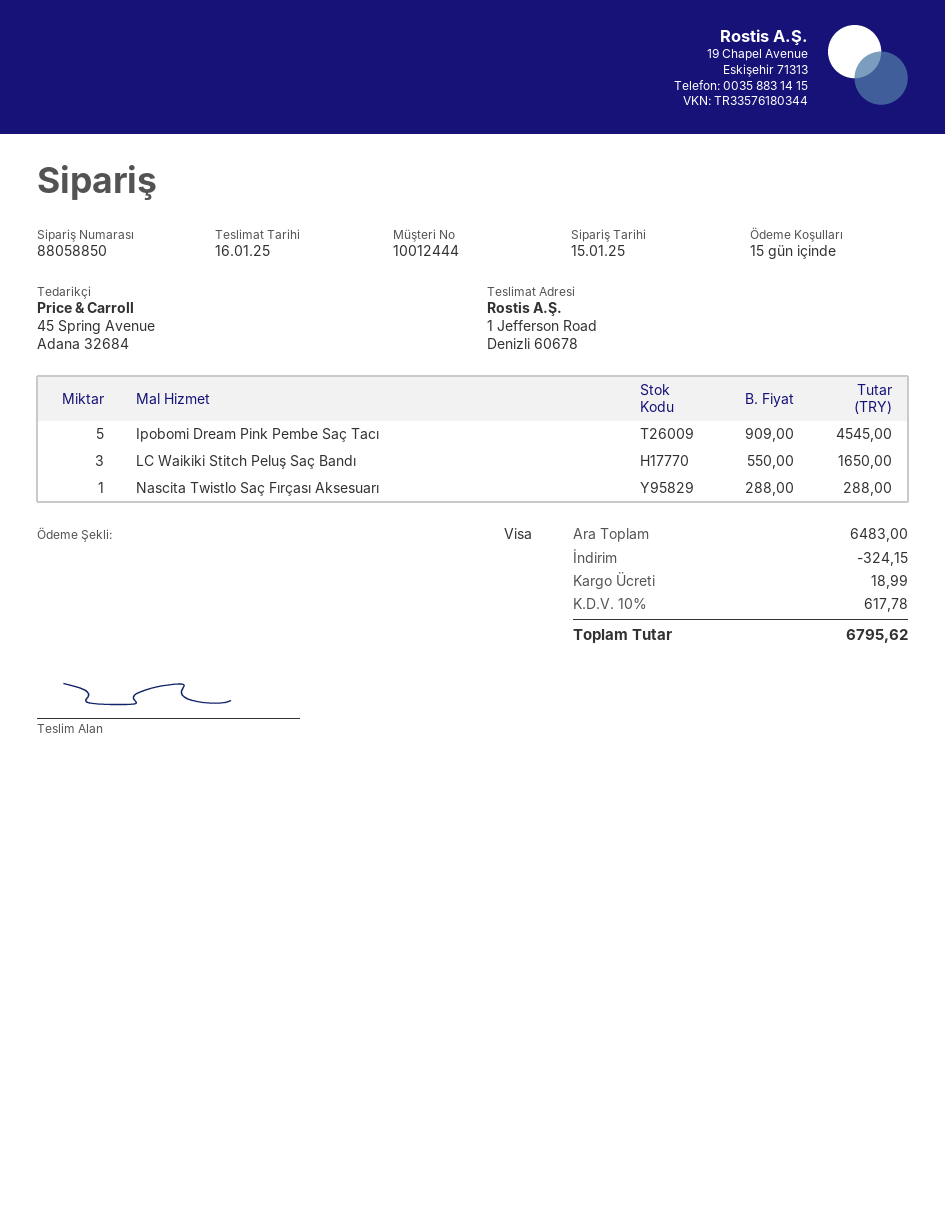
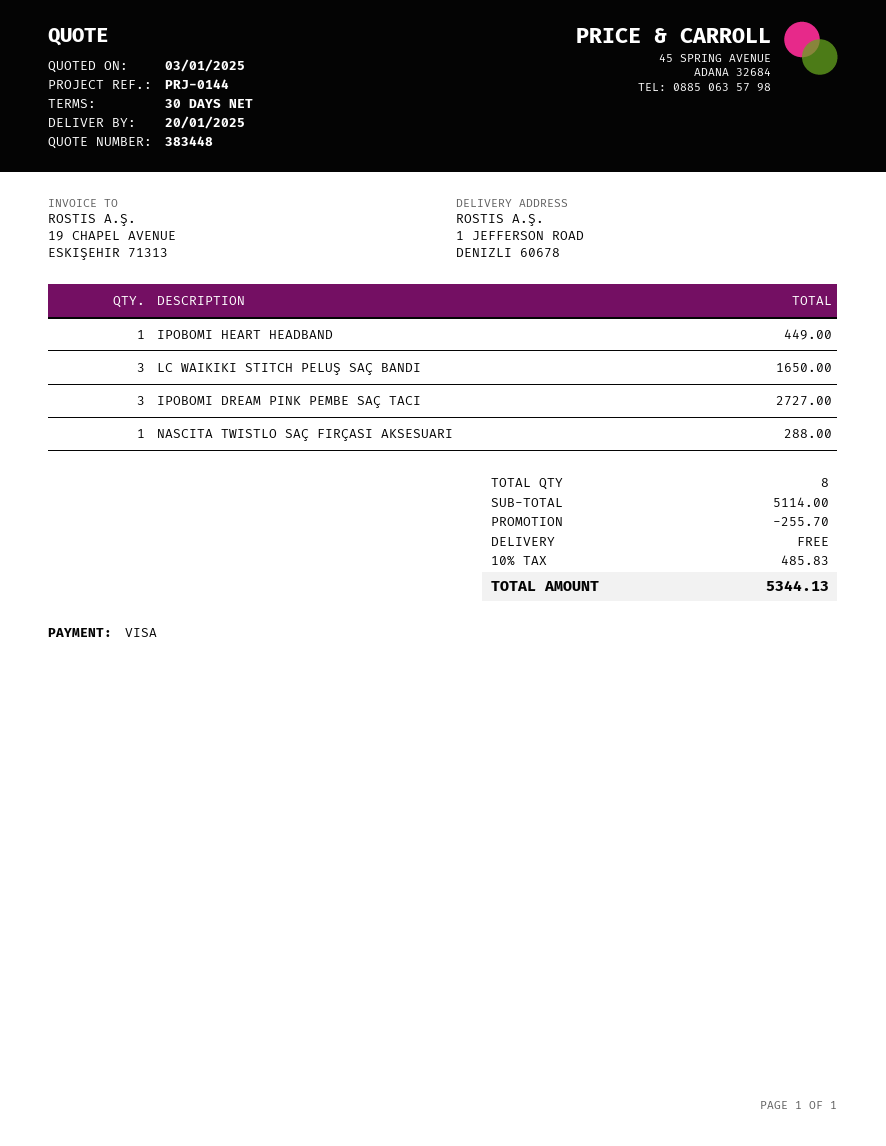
delivery date: 2025-01-16 -> 2025-01-20
payment terms: 15 days -> 30 days
Ipobomi Dream Pink Pembe Saç Tacı: 5 for 4545.00 -> 3 for 2727.00
IPOBOMI HEART HEADBAND: none -> 1 for 449.00
subtotal: 6483.00 -> 5114.00
discount: 324.15 -> 255.70
shipping: 18.99 -> 0.00
tax: 10% = 617.78 -> 10% = 485.83
total: 6795.62 -> 5344.13

